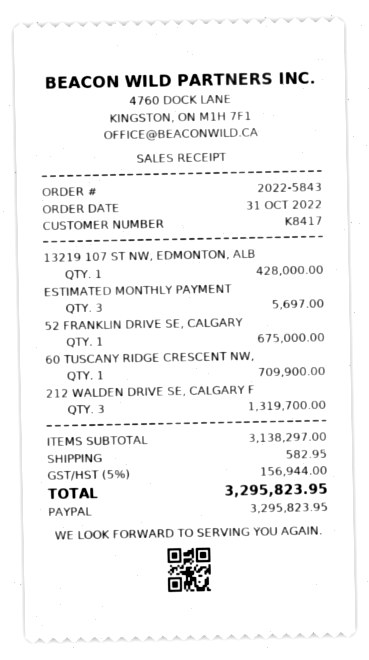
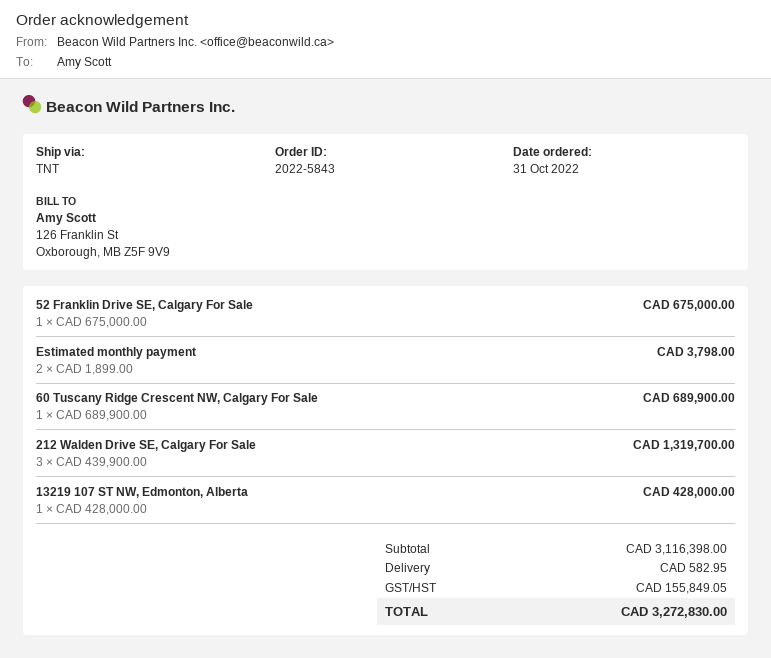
ESTIMATED MONTHLY PAYMENT: 3 for 5697.00 -> 2 for 3798.00
60 TUSCANY RIDGE CRESCENT NW,: 1 for 709900.00 -> 1 for 689900.00
subtotal: 3138297.00 -> 3116398.00
tax: 156944.00 -> 155849.05
total: 3295823.95 -> 3272830.00

